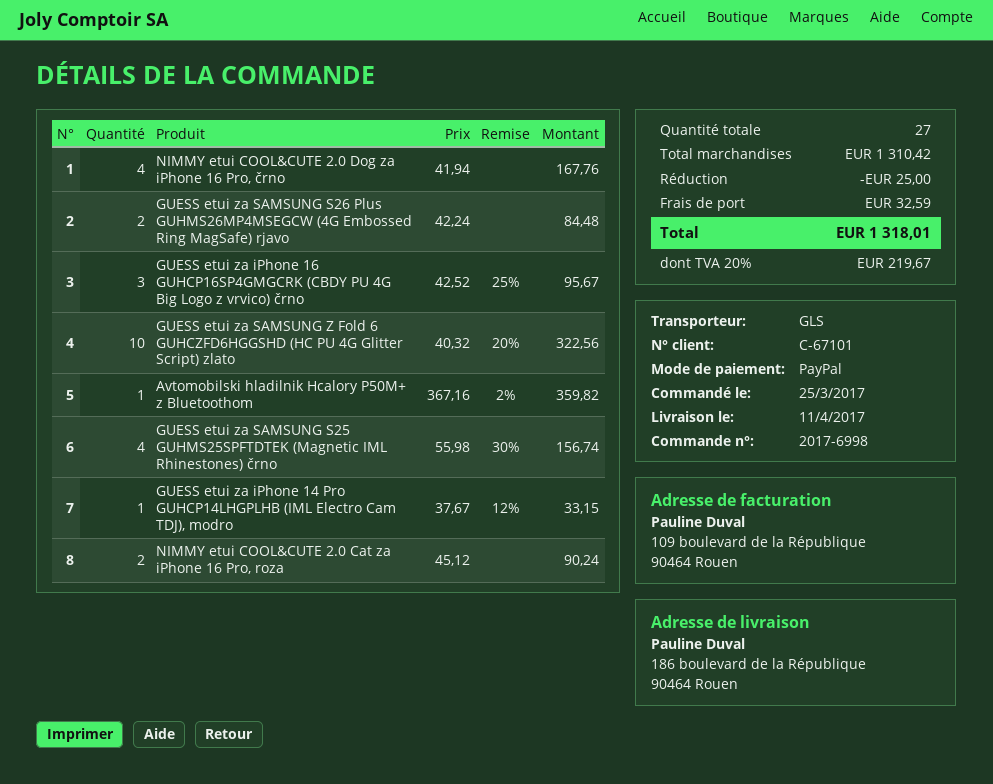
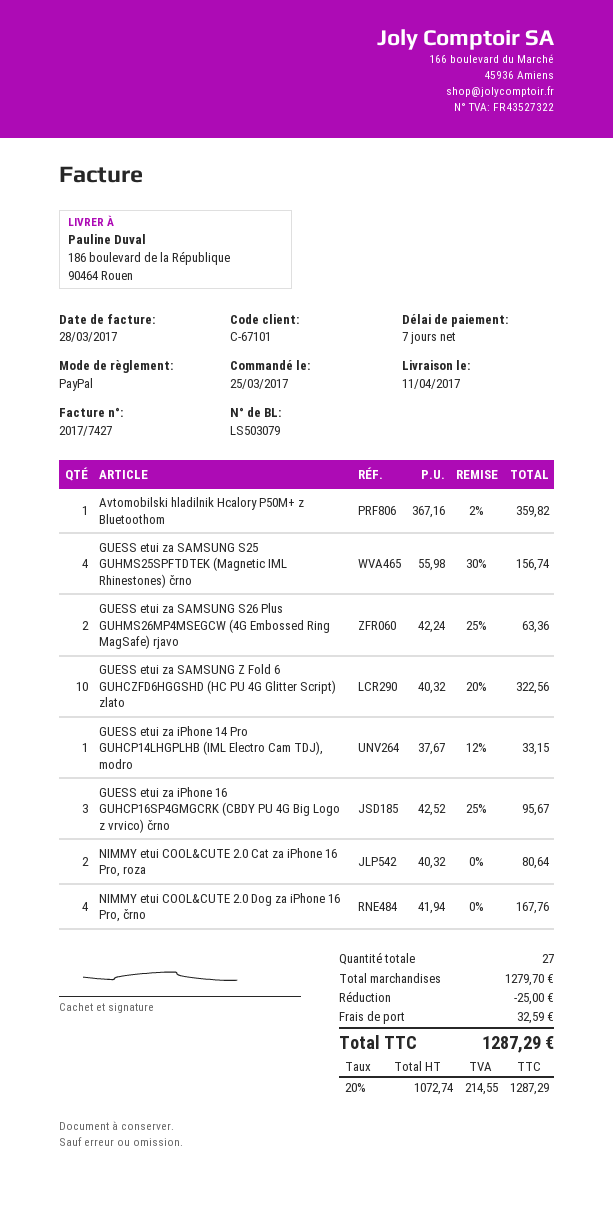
GUESS etui za SAMSUNG S26 Plus GUHMS26MP4MSEGCW (4G Embossed Ring MagSafe) rjavo: 2 x 42.24 = 84.48 -> 2 x 42.24 - 25% = 63.36
NIMMY etui COOL&CUTE 2.0 Cat za iPhone 16 Pro, roza: 2 x 45.12 = 90.24 -> 2 x 40.32 = 80.64
subtotal: 1310.42 -> 1279.70
tax: 20% = 219.67 -> 20% = 214.55
total: 1318.01 -> 1287.29

